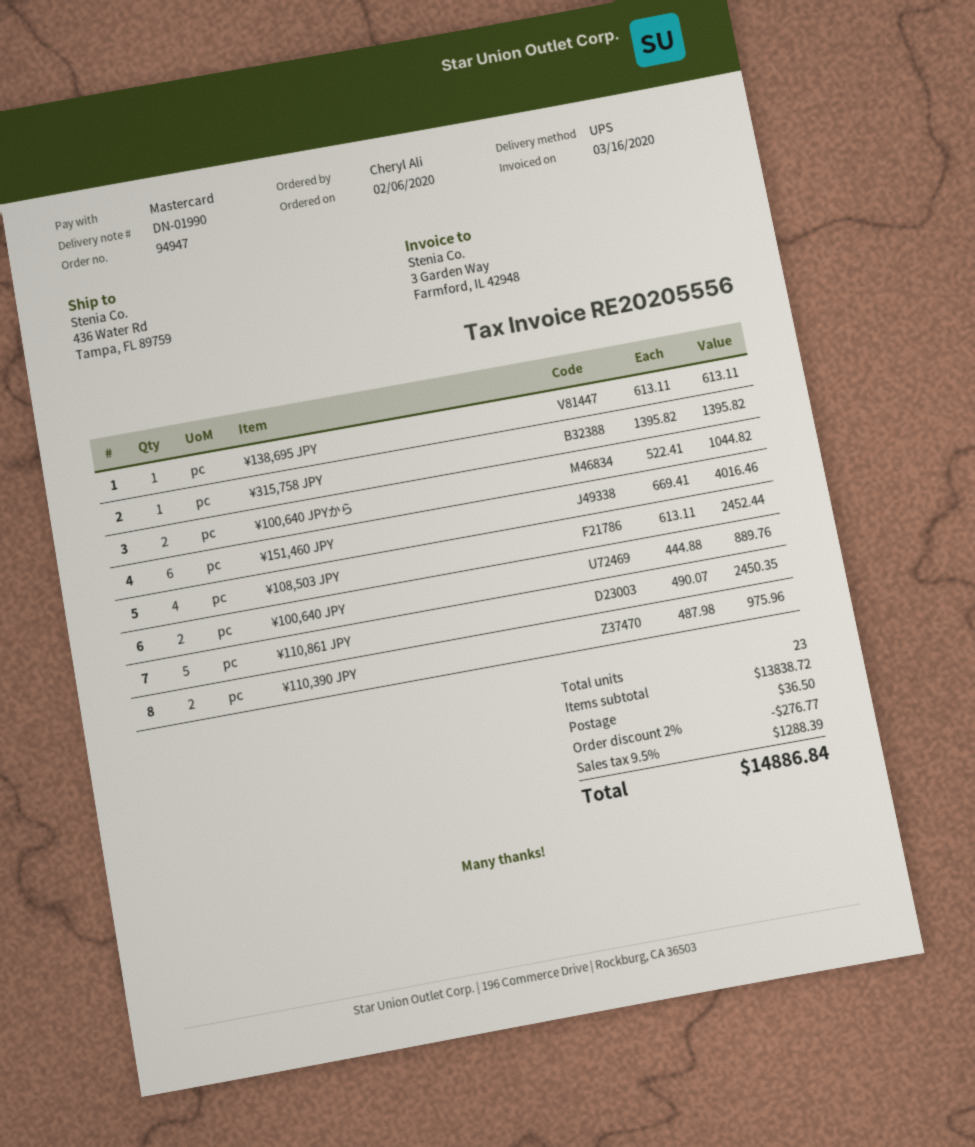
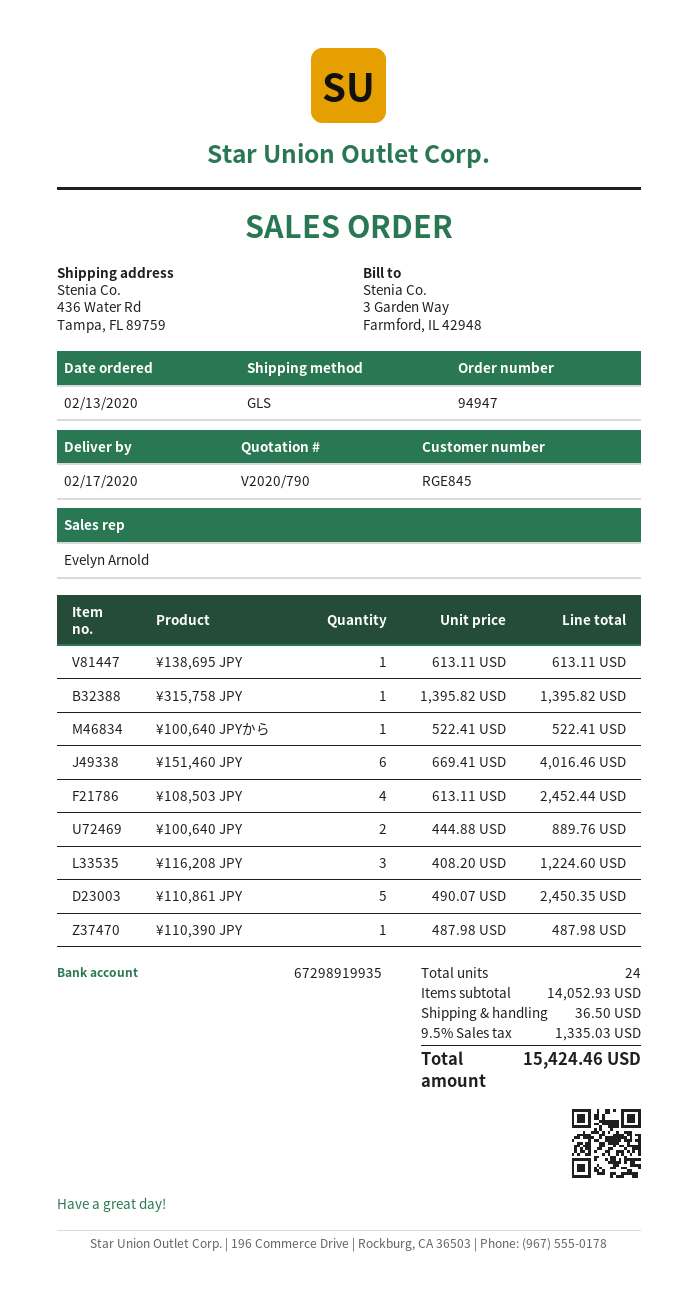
order date: 2020-02-06 -> 2020-02-13
shipping method: UPS -> GLS
¥100,640 JPYから: 2 x 522.41 = 1044.82 -> 1 x 522.41 = 522.41
¥110,390 JPY: 2 x 487.98 = 975.96 -> 1 x 487.98 = 487.98
¥116,208 JPY: none -> 3 x 408.20 = 1224.60
total quantity: 23 -> 24
subtotal: 13838.72 -> 14052.93
discount: 2% = 276.77 -> none
tax: 9.5% = 1288.39 -> 9.5% = 1335.03
total: 14886.84 -> 15424.46

